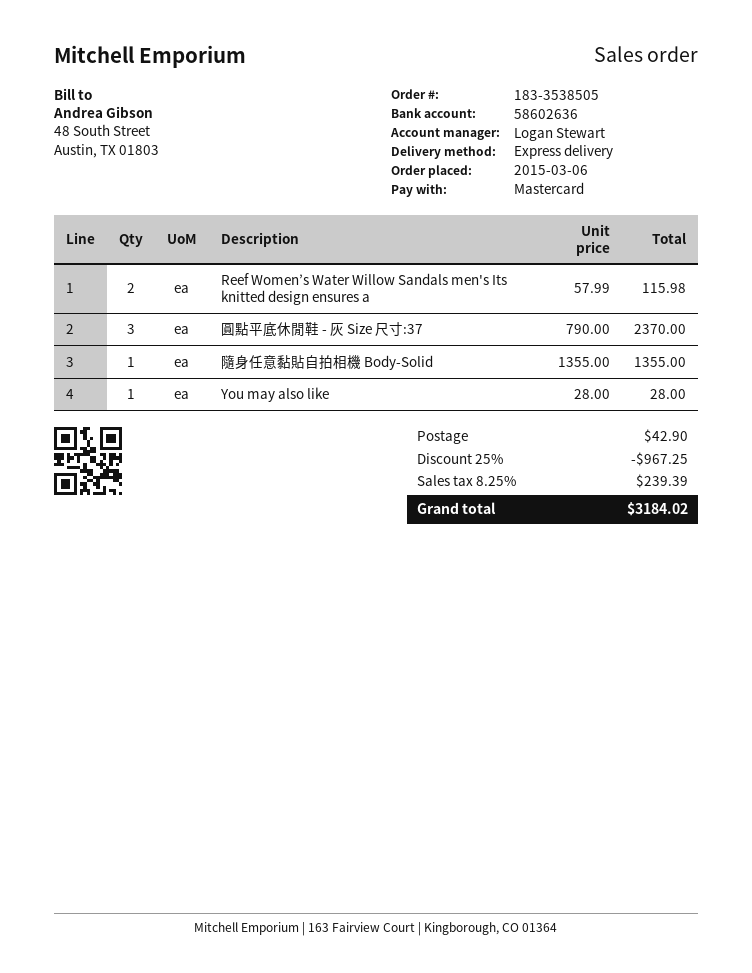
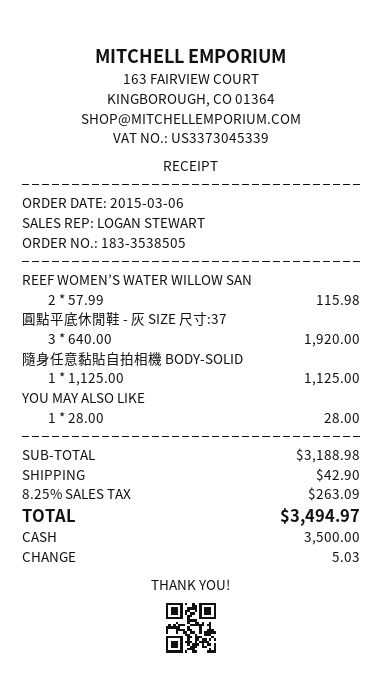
payment method: Mastercard -> cash
圓點平底休閒鞋 - 灰 Size 尺寸:37: 3 x 790.00 = 2370.00 -> 3 x 640.00 = 1920.00
隨身任意黏貼自拍相機 Body-Solid: 1 x 1355.00 = 1355.00 -> 1 x 1125.00 = 1125.00
discount: 25% = 967.25 -> none
tax: 8.25% = 239.39 -> 8.25% = 263.09
total: 3184.02 -> 3494.97

